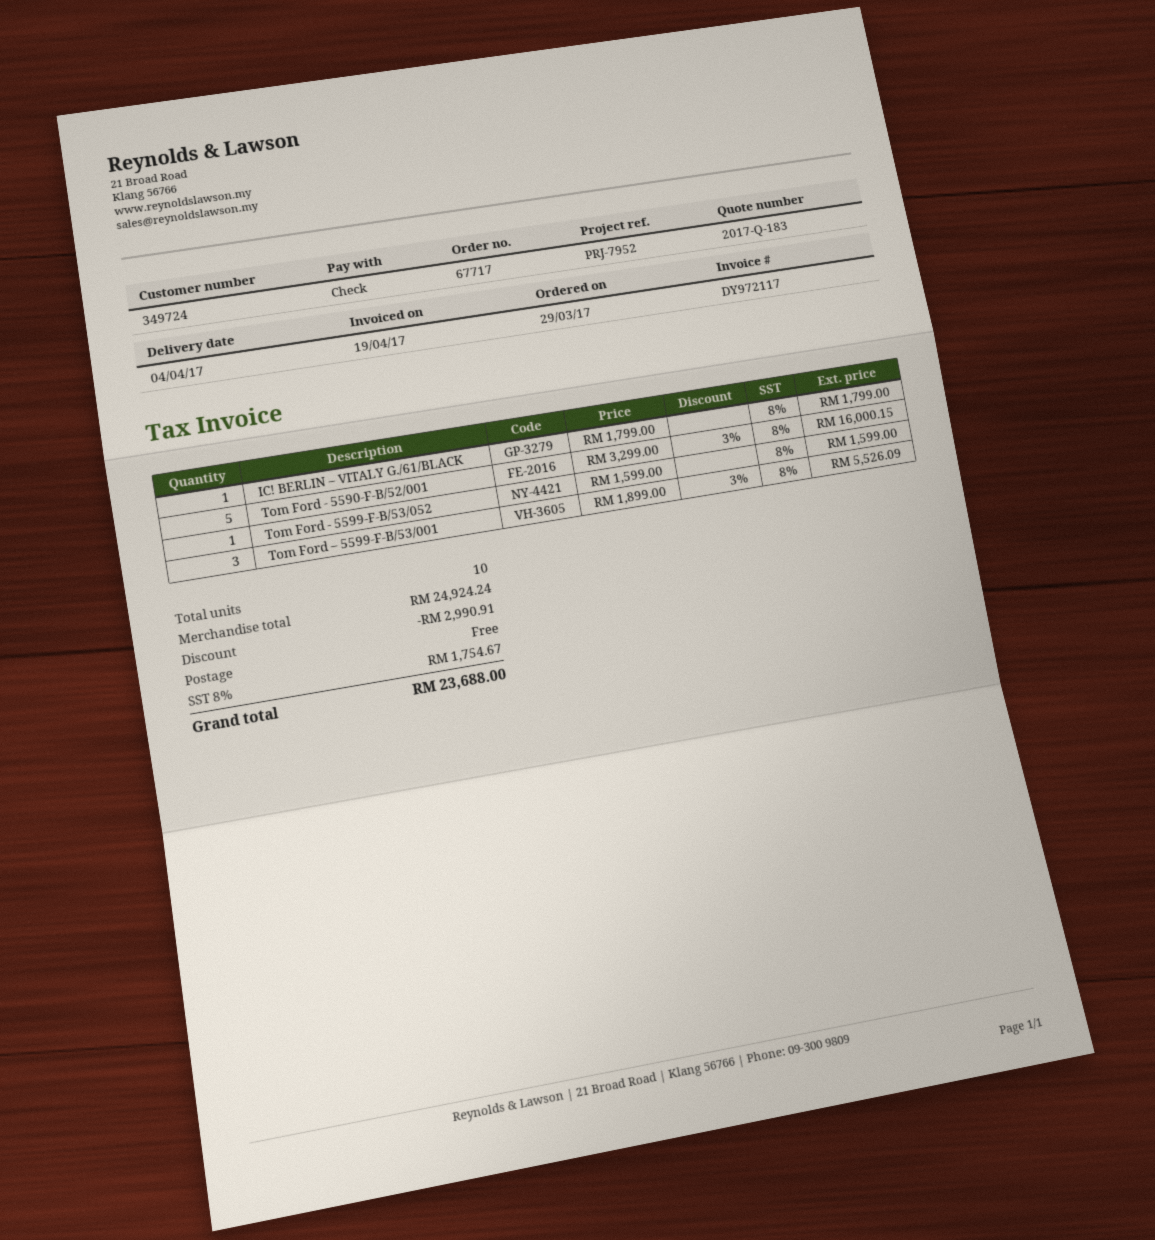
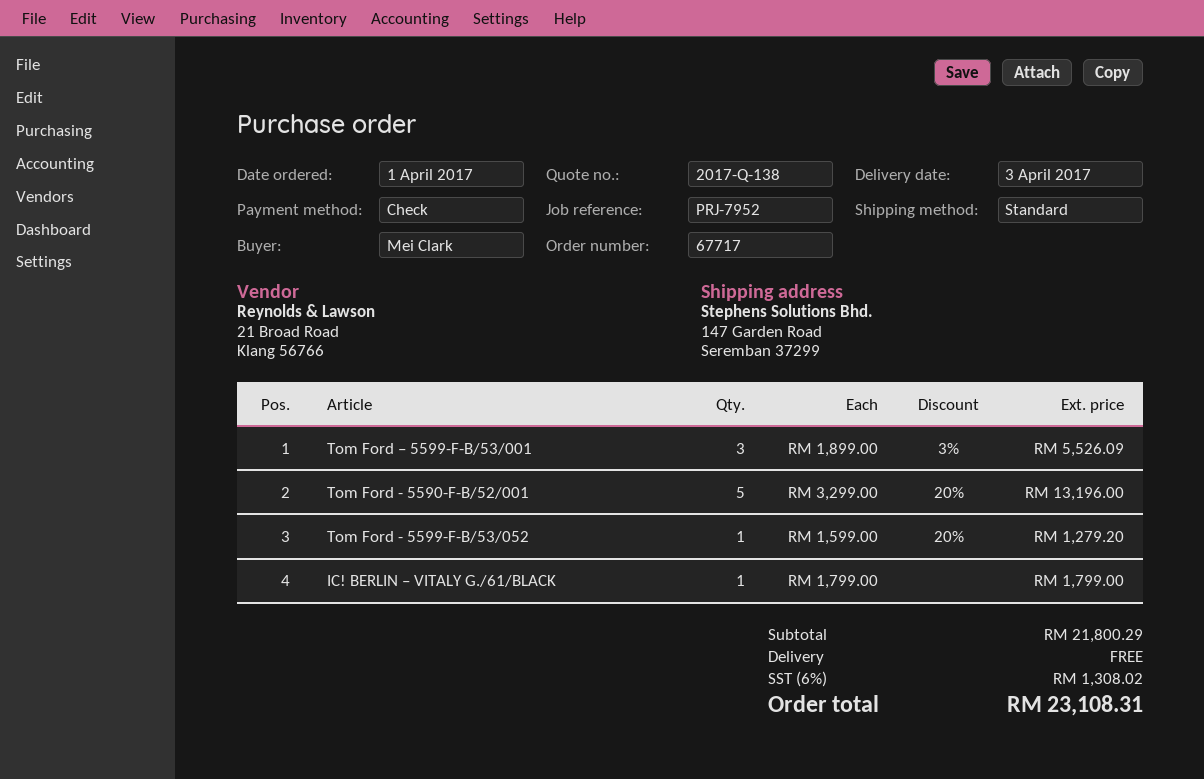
quote number: 2017-Q-183 -> 2017-Q-138
order date: 2017-03-29 -> 2017-04-01
delivery date: 2017-04-04 -> 2017-04-03
Tom Ford - 5590-F-B/52/001: 5 x 3299.00 - 3% = 16000.15 -> 5 x 3299.00 - 20% = 13196.00
Tom Ford - 5599-F-B/53/052: 1 x 1599.00 = 1599.00 -> 1 x 1599.00 - 20% = 1279.20
subtotal: 24924.24 -> 21800.29
discount: 2990.91 -> none
tax: 8% = 1754.67 -> 6% = 1308.02
total: 23688.00 -> 23108.31

